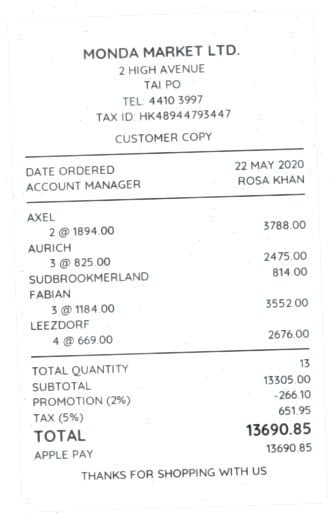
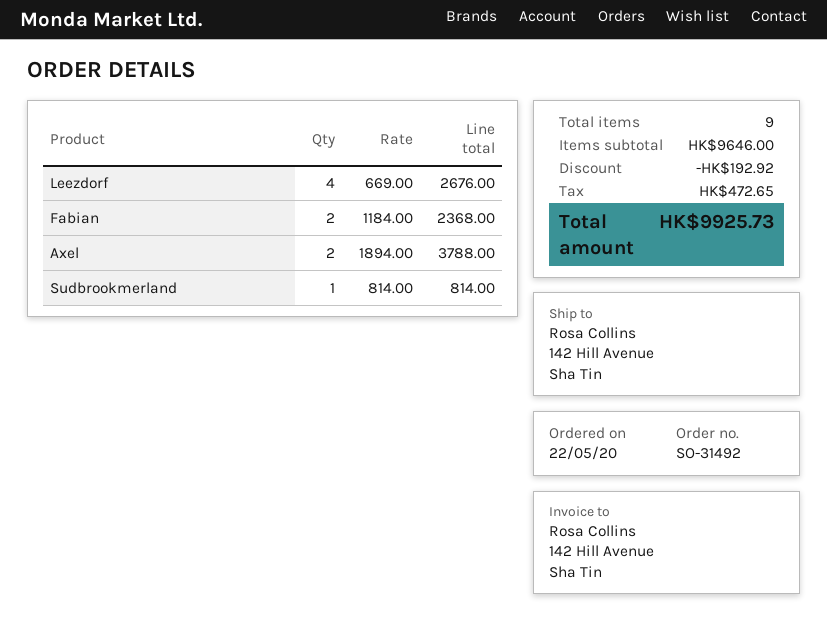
AURICH: 3 x 825.00 = 2475.00 -> none
FABIAN: 3 x 1184.00 = 3552.00 -> 2 x 1184.00 = 2368.00
total quantity: 13 -> 9
subtotal: 13305.00 -> 9646.00
discount: 266.10 -> 192.92
tax: 651.95 -> 472.65
total: 13690.85 -> 9925.73

